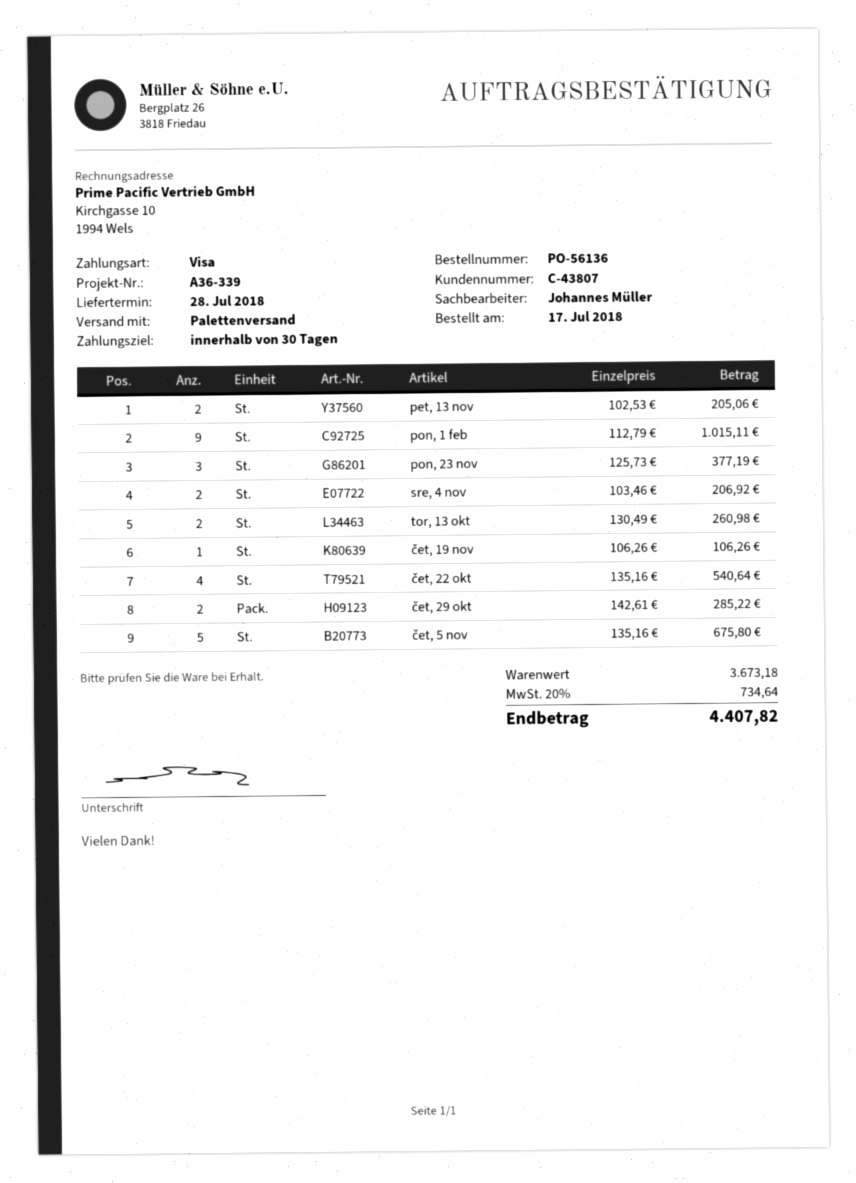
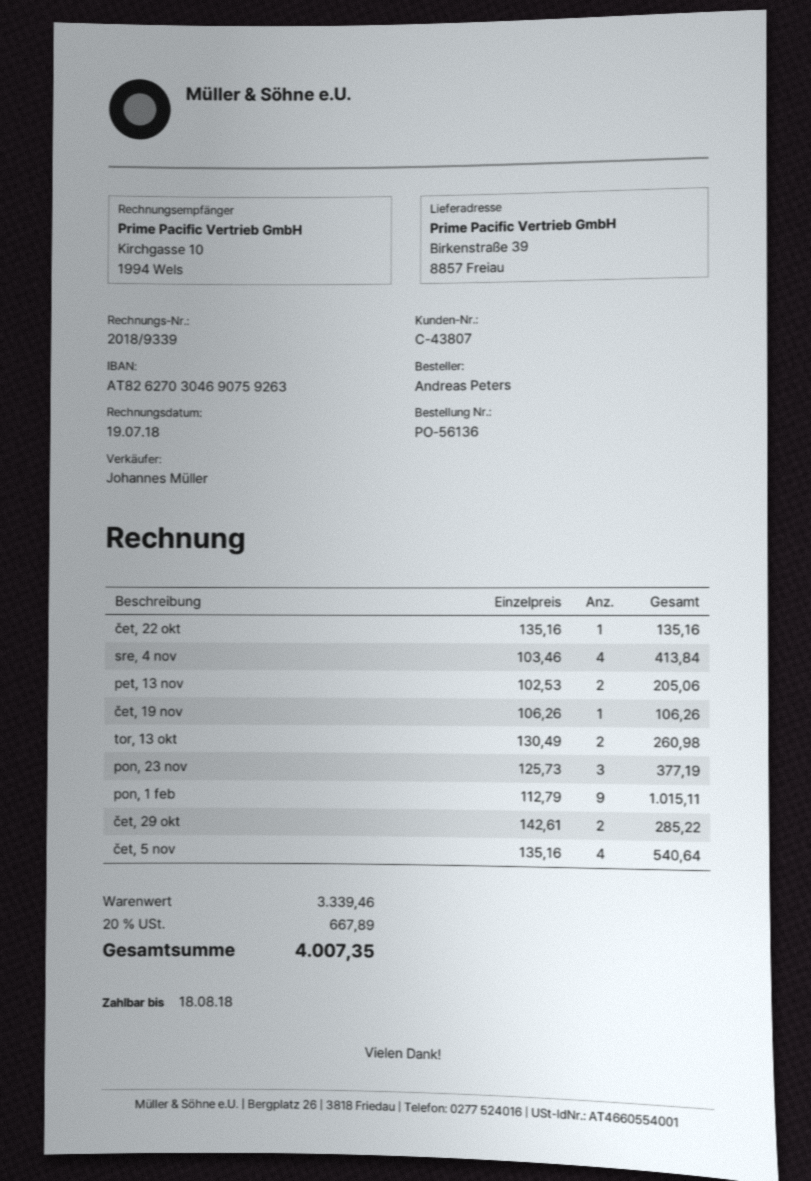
sre, 4 nov: 2 x 103.46 = 206.92 -> 4 x 103.46 = 413.84
čet, 22 okt: 4 x 135.16 = 540.64 -> 1 x 135.16 = 135.16
čet, 5 nov: 5 x 135.16 = 675.80 -> 4 x 135.16 = 540.64
subtotal: 3673.18 -> 3339.46
tax: 20% = 734.64 -> 20% = 667.89
total: 4407.82 -> 4007.35

